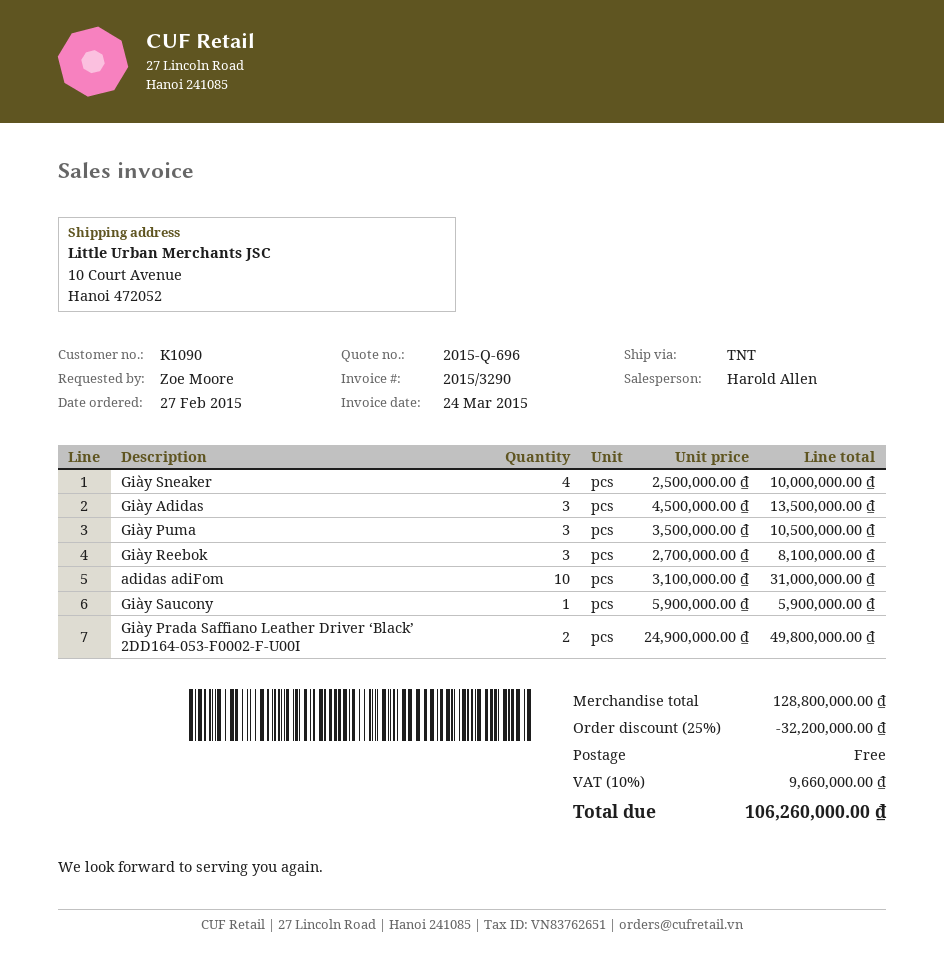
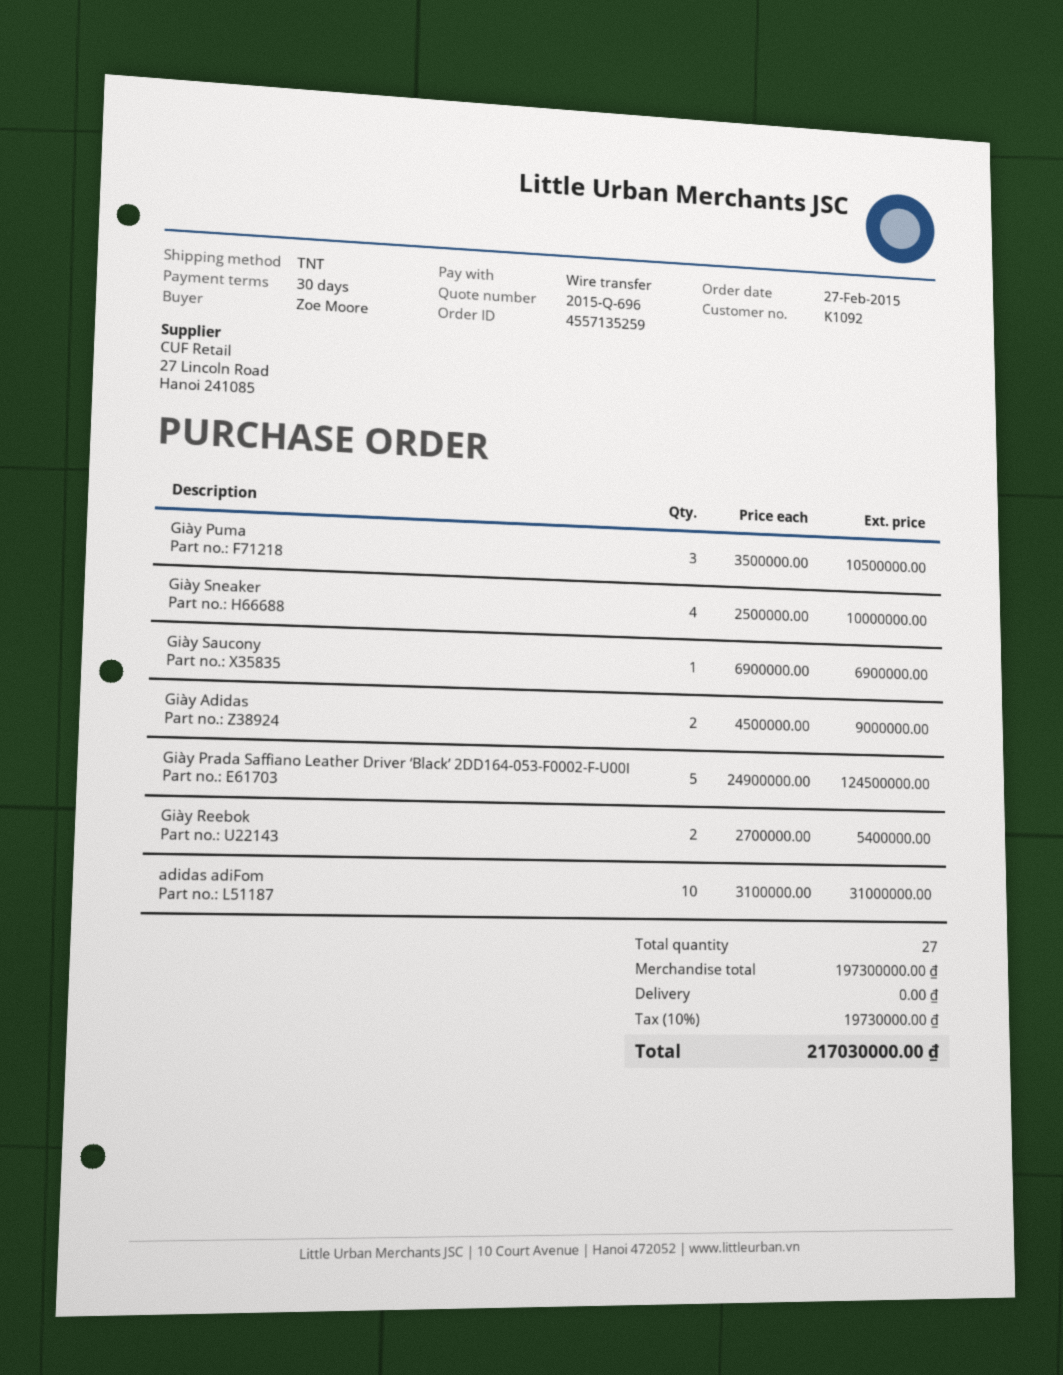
customer number: K1090 -> K1092
Giày Adidas: 3 x 4500000.00 = 13500000.00 -> 2 x 4500000.00 = 9000000.00
Giày Reebok: 3 x 2700000.00 = 8100000.00 -> 2 x 2700000.00 = 5400000.00
Giày Saucony: 1 x 5900000.00 = 5900000.00 -> 1 x 6900000.00 = 6900000.00
Giày Prada Saffiano Leather Driver ‘Black’ 2DD164-053-F0002-F-U00I: 2 x 24900000.00 = 49800000.00 -> 5 x 24900000.00 = 124500000.00
subtotal: 128800000.00 -> 197300000.00
discount: 25% = 32200000.00 -> none
tax: 10% = 9660000.00 -> 10% = 19730000.00
total: 106260000.00 -> 217030000.00

